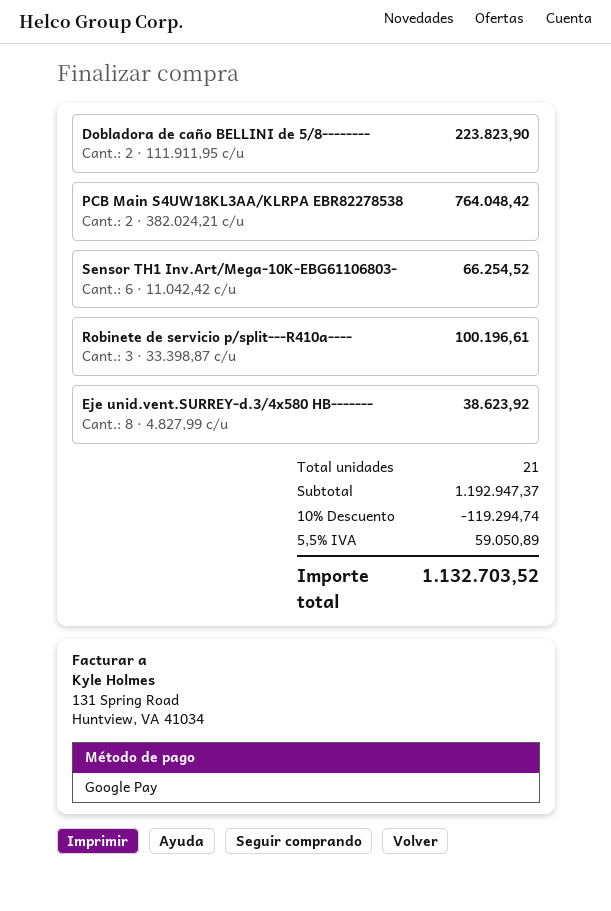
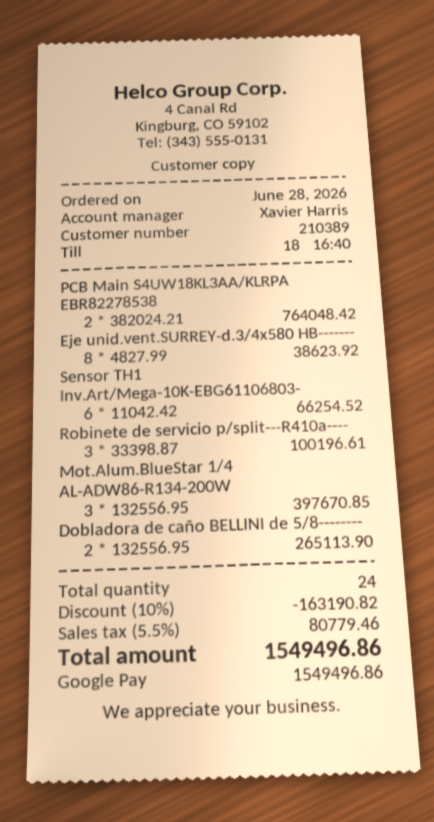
Dobladora de caño BELLINI de 5/8--------: 2 x 111911.95 = 223823.90 -> 2 x 132556.95 = 265113.90
Mot.Alum.BlueStar 1/4 AL-ADW86-R134-200W: none -> 3 x 132556.95 = 397670.85
total quantity: 21 -> 24
discount: 10% = 119294.74 -> 10% = 163190.82
tax: 5.5% = 59050.89 -> 5.5% = 80779.46
total: 1132703.52 -> 1549496.86

